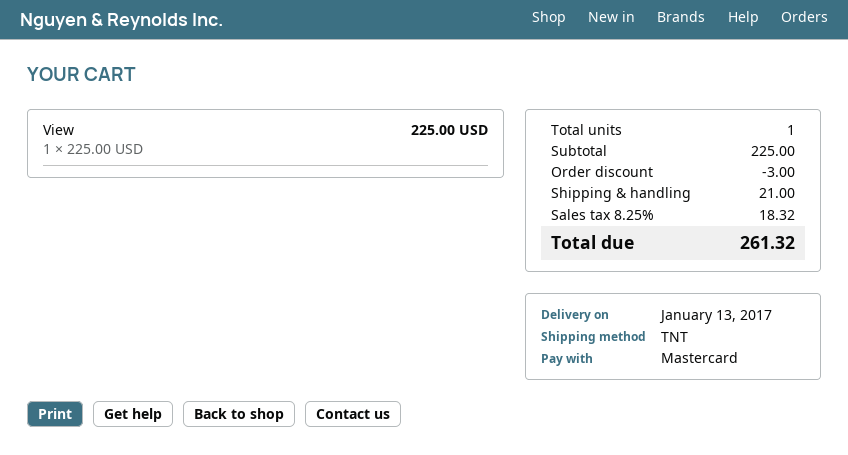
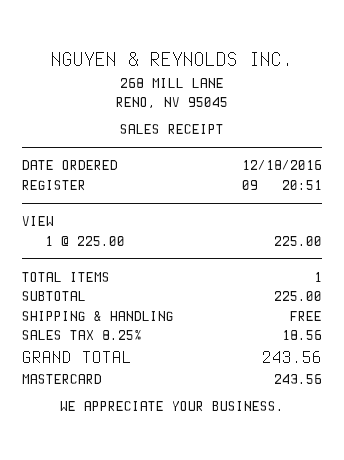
discount: 3.00 -> none
shipping: 21.00 -> 0.00
tax: 8.25% = 18.32 -> 8.25% = 18.56
total: 261.32 -> 243.56

